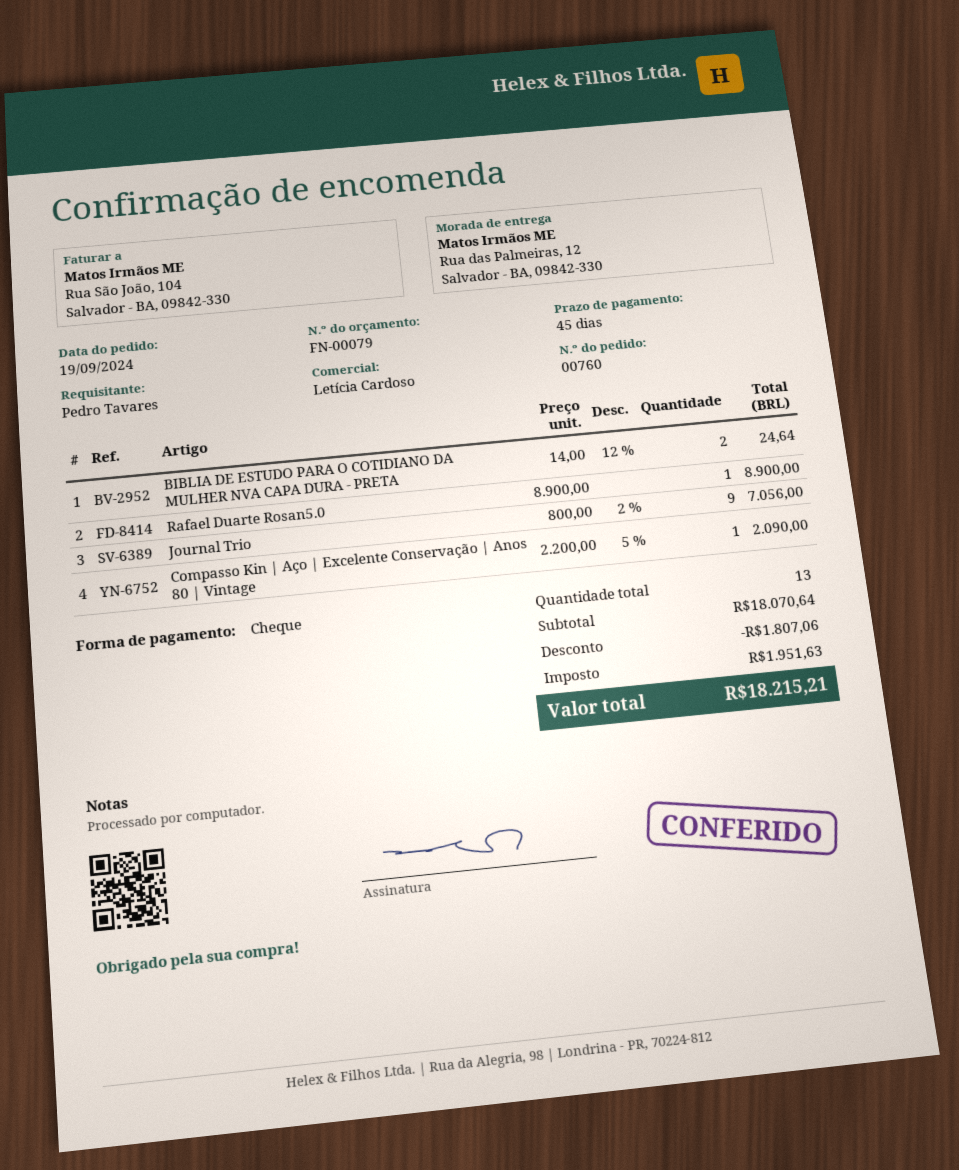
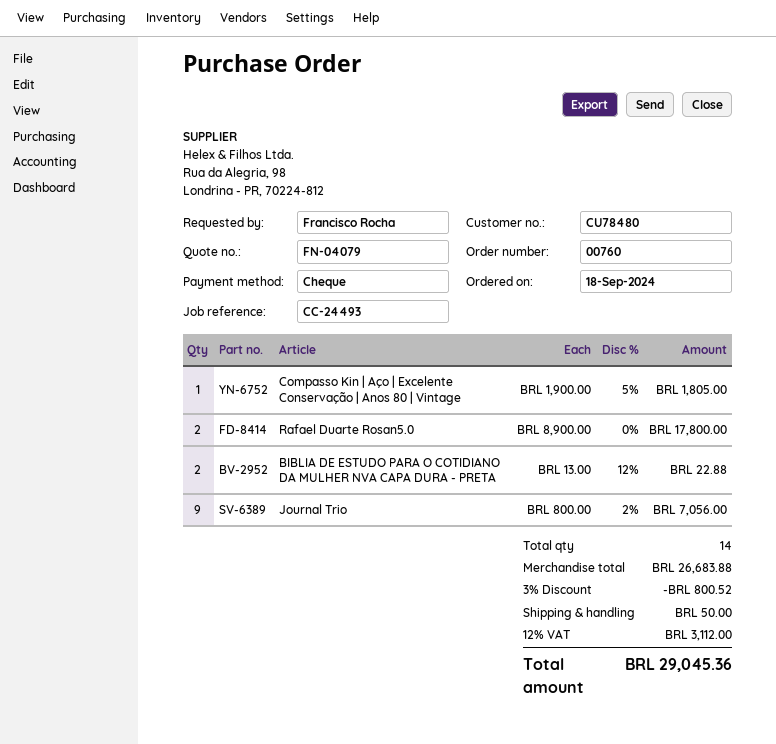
quote number: FN-00079 -> FN-04079
order date: 2024-09-19 -> 2024-09-18
ordered by: Pedro Tavares -> Francisco Rocha
BIBLIA DE ESTUDO PARA O COTIDIANO DA MULHER NVA CAPA DURA - PRETA: 2 x 14.00 - 12% = 24.64 -> 2 x 13.00 - 12% = 22.88
Rafael Duarte Rosan5.0: 1 x 8900.00 = 8900.00 -> 2 x 8900.00 = 17800.00
Compasso Kin | Aço | Excelente Conservação | Anos 80 | Vintage: 1 x 2200.00 - 5% = 2090.00 -> 1 x 1900.00 - 5% = 1805.00
total quantity: 13 -> 14
subtotal: 18070.64 -> 26683.88
discount: 1807.06 -> 800.52
shipping: none -> 50.00
tax: 1951.63 -> 3112.00
total: 18215.21 -> 29045.36

